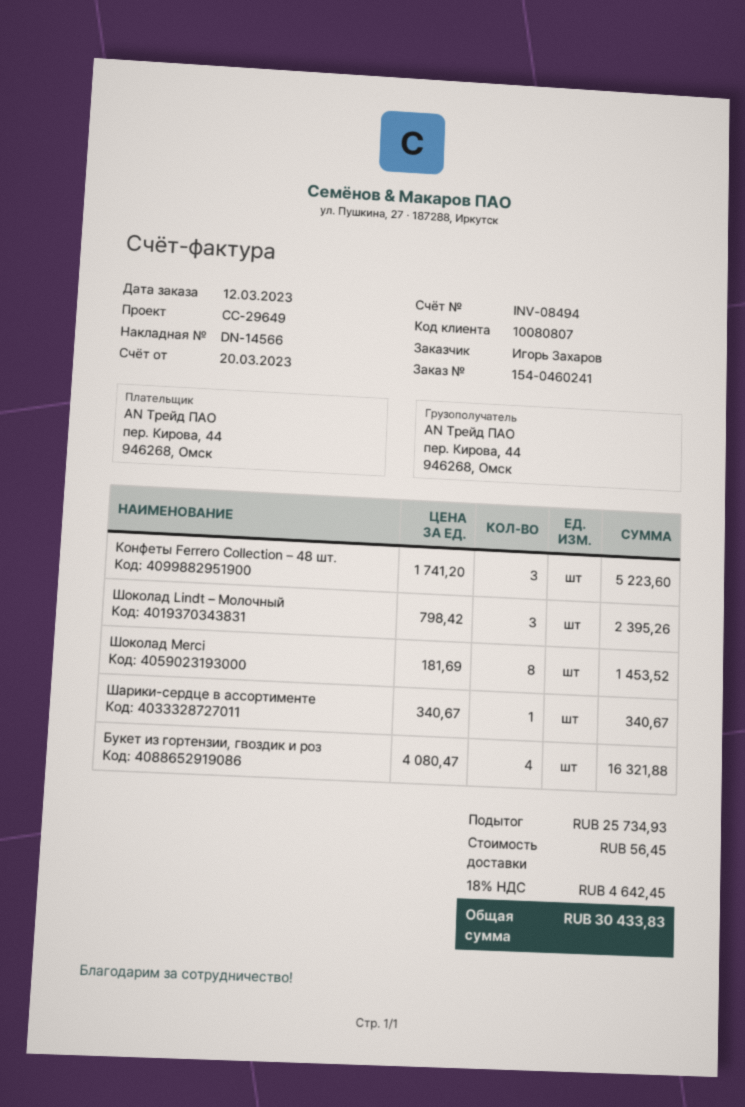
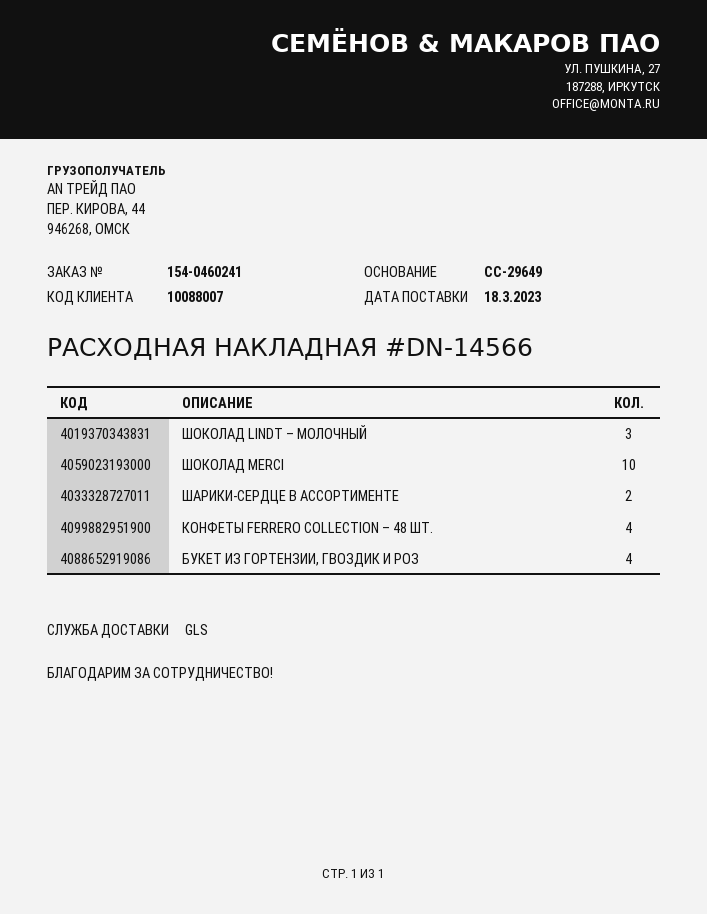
customer number: 10080807 -> 10088007
Конфеты Ferrero Collection – 48 шт.: 3 -> 4
Шоколад Merci: 8 -> 10
Шарики-сердце в ассортименте: 1 -> 2

